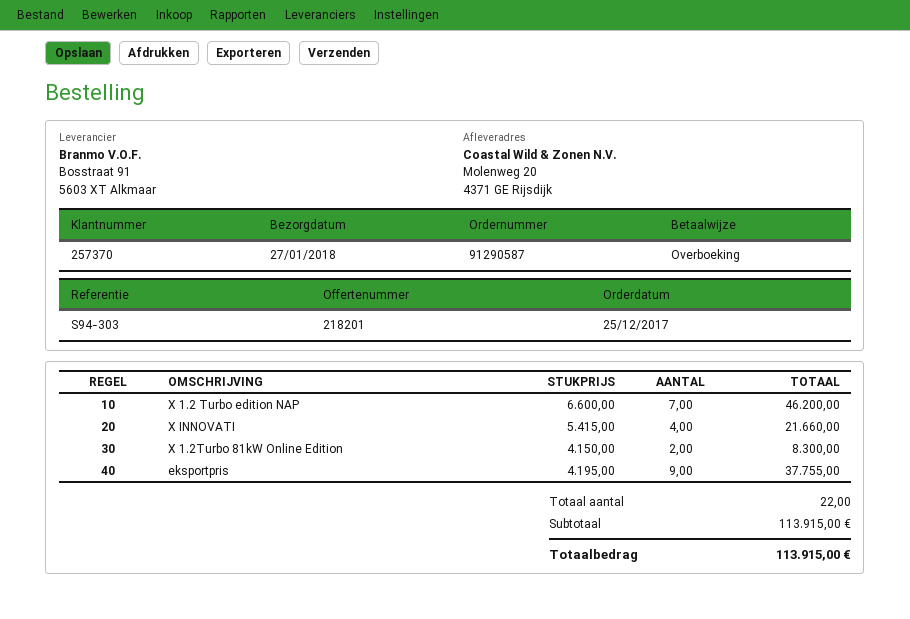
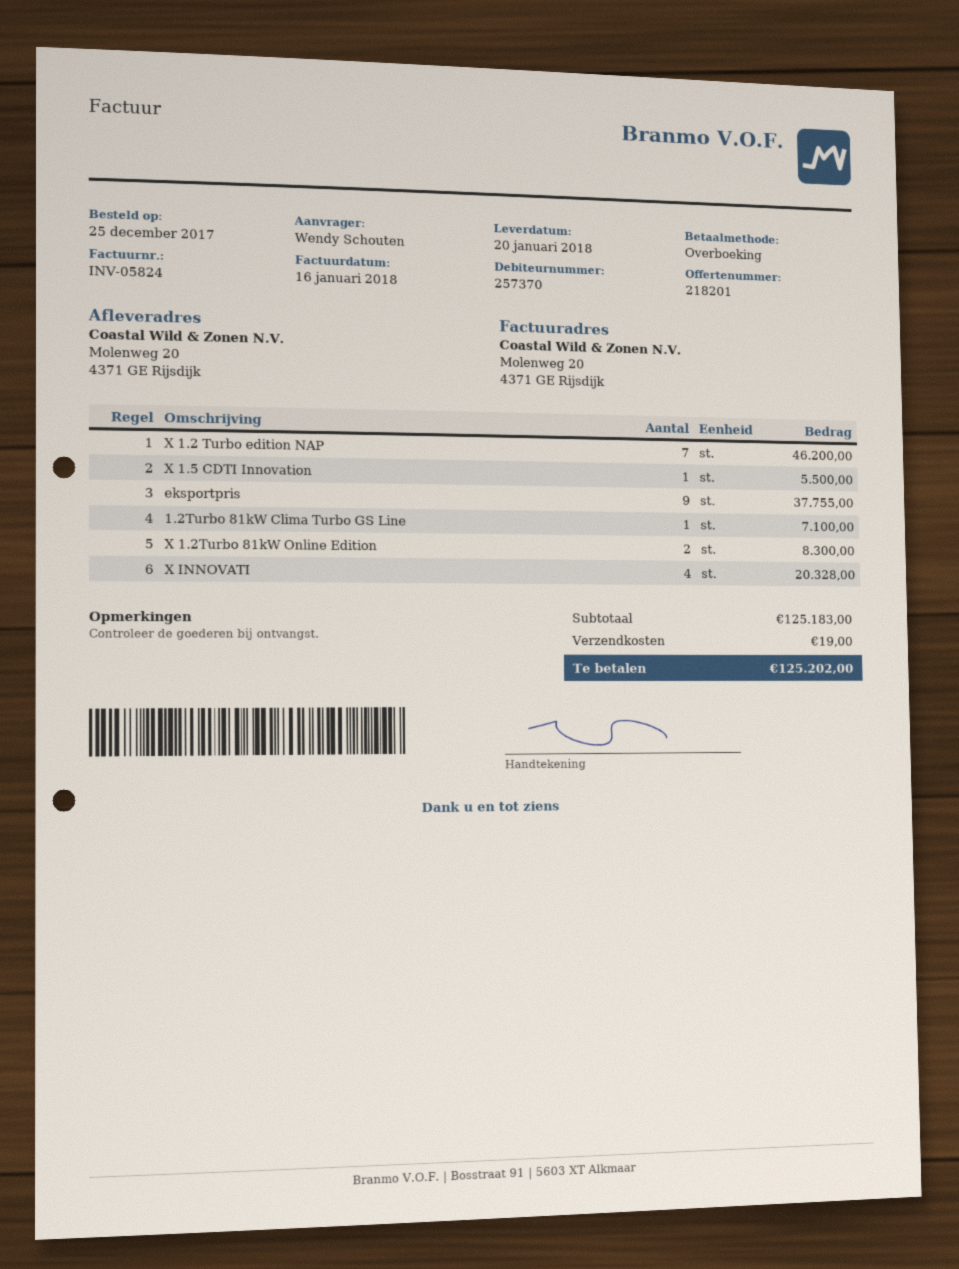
delivery date: 2018-01-27 -> 2018-01-20
X INNOVATI: 4 for 21660.00 -> 4 for 20328.00
X 1.5 CDTI Innovation: none -> 1 for 5500.00
1.2Turbo 81kW Clima Turbo GS Line: none -> 1 for 7100.00
subtotal: 113915.00 -> 125183.00
shipping: none -> 19.00
total: 113915.00 -> 125202.00

